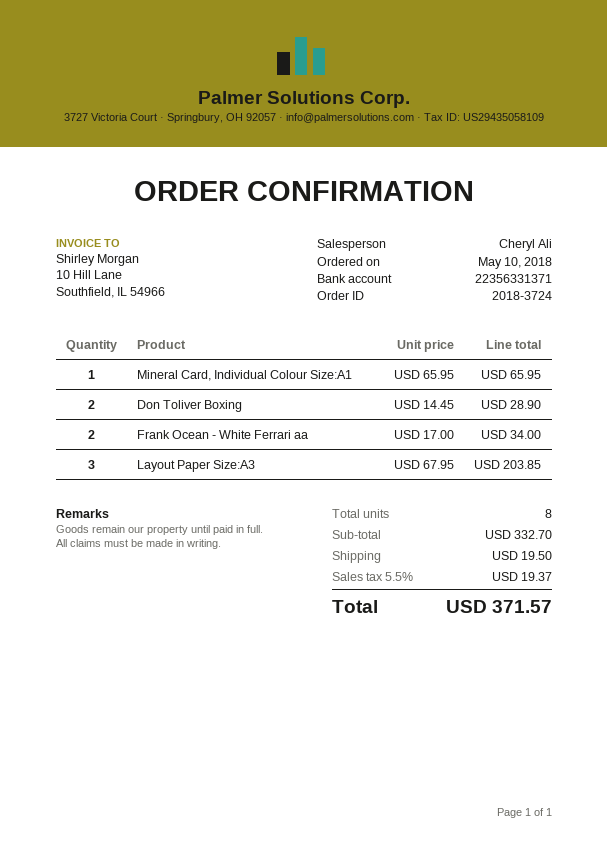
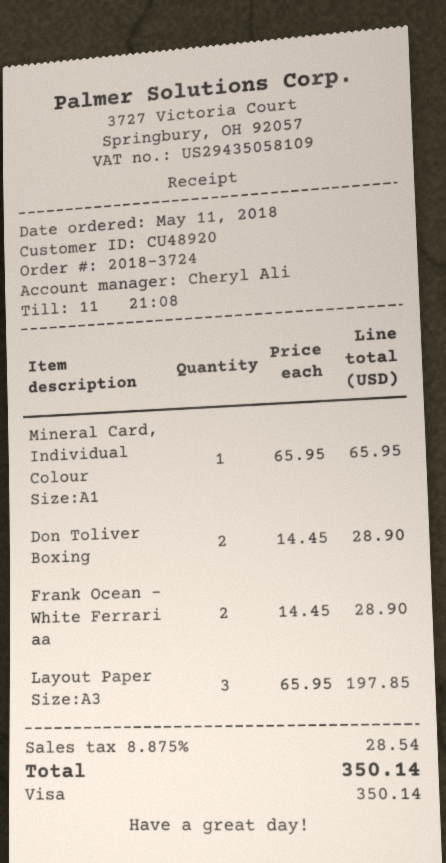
order date: 2018-05-10 -> 2018-05-11
Frank Ocean - White Ferrari aa: 2 x 17.00 = 34.00 -> 2 x 14.45 = 28.90
Layout Paper Size:A3: 3 x 67.95 = 203.85 -> 3 x 65.95 = 197.85
shipping: 19.50 -> none
tax: 5.5% = 19.37 -> 8.875% = 28.54
total: 371.57 -> 350.14

